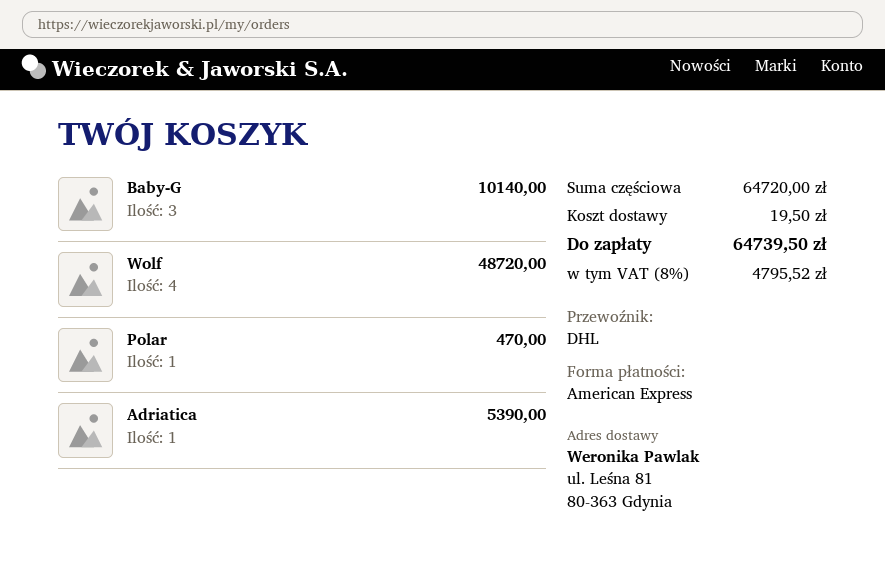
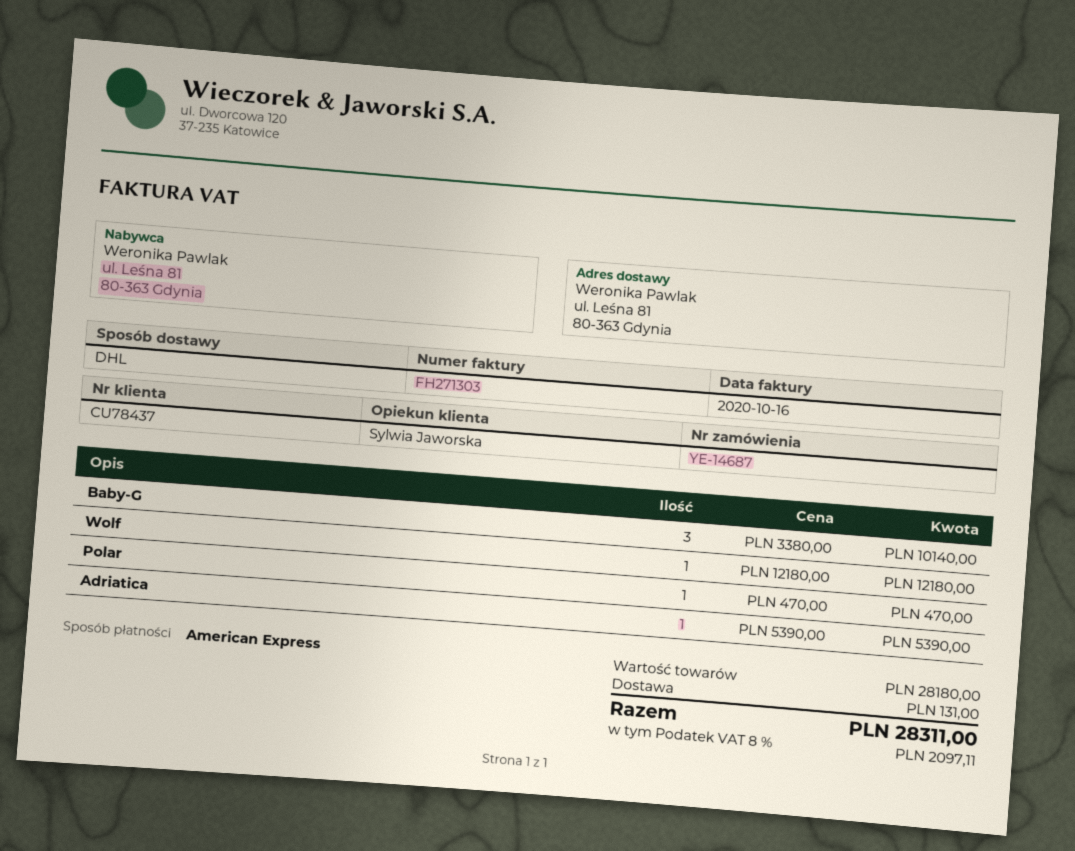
Wolf: 4 for 48720.00 -> 1 for 12180.00
subtotal: 64720.00 -> 28180.00
shipping: 19.50 -> 131.00
tax: 8% = 4795.52 -> 8% = 2097.11
total: 64739.50 -> 28311.00

